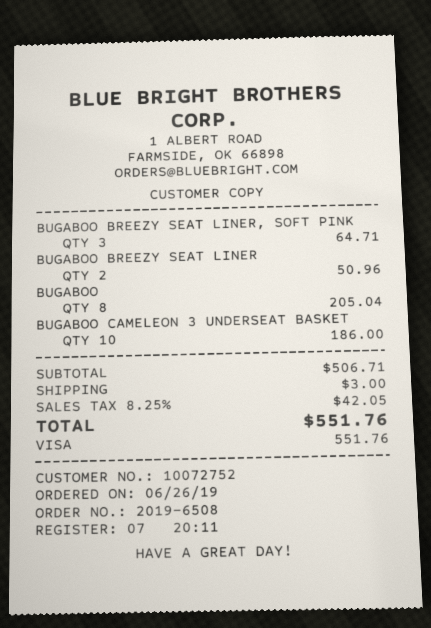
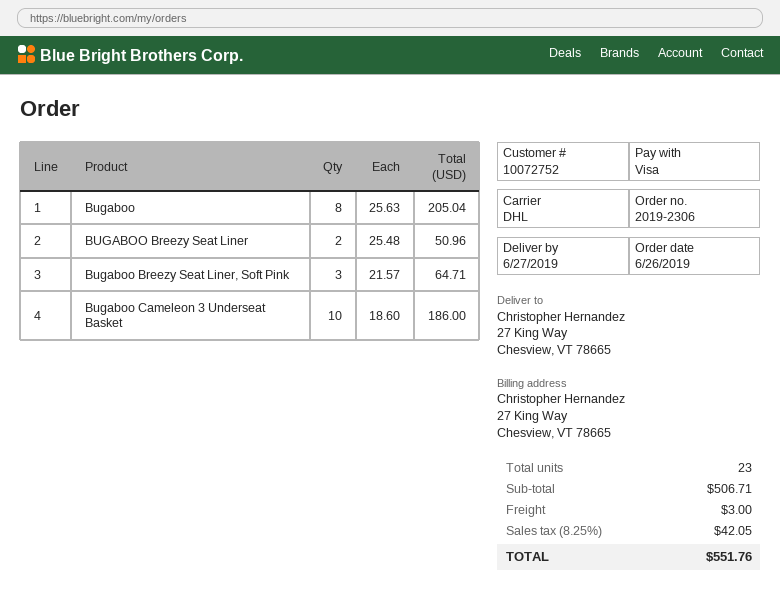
order number: 2019-6508 -> 2019-2306

